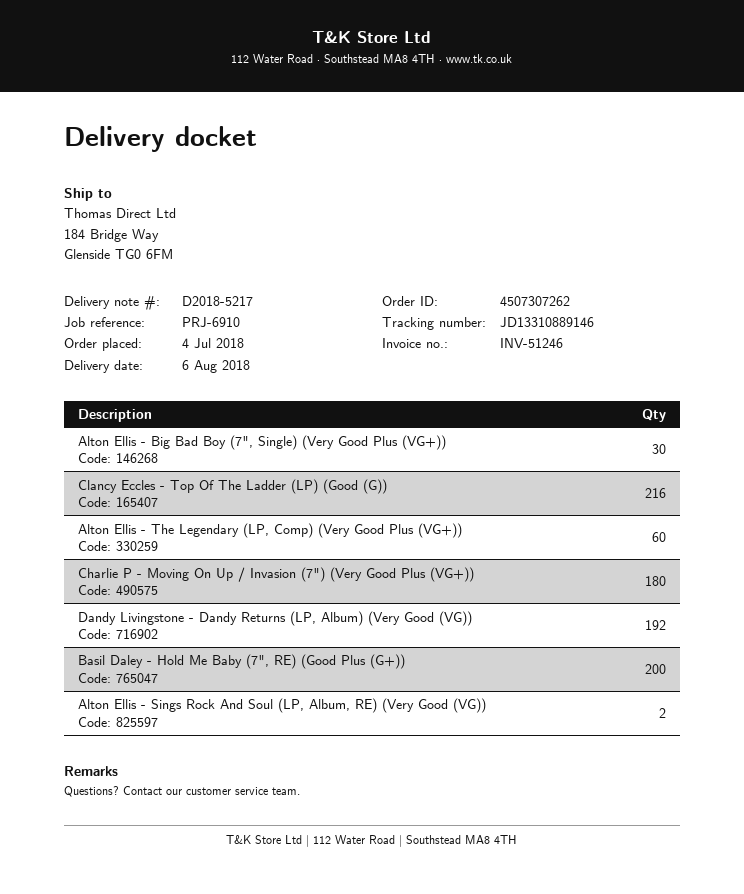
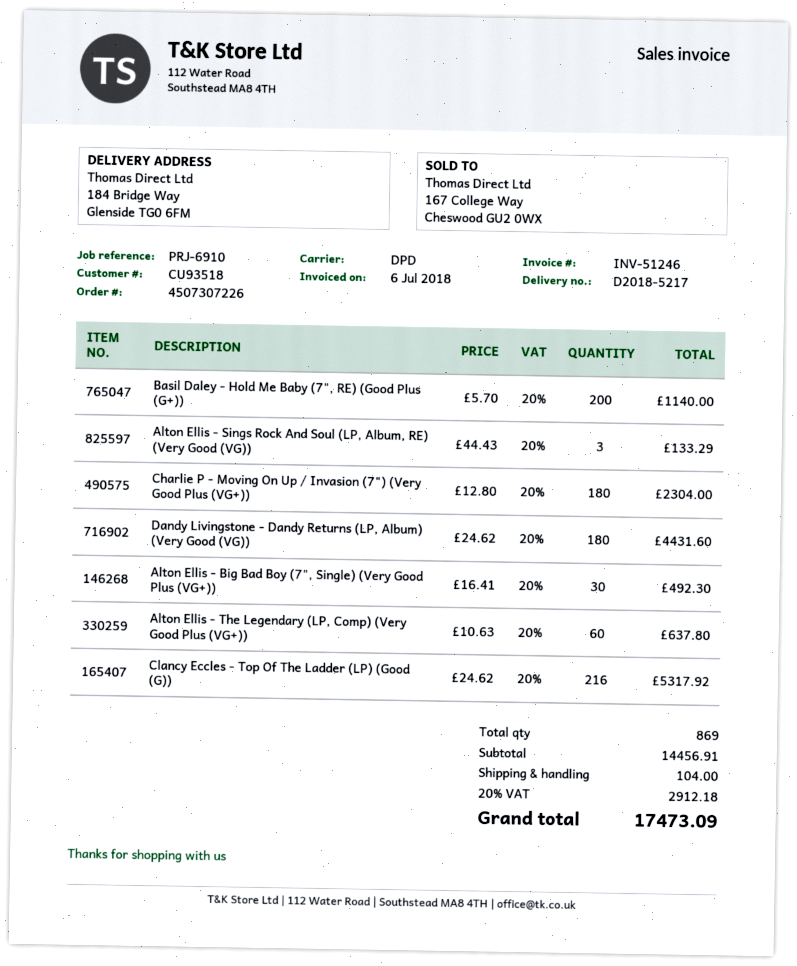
order number: 4507307262 -> 4507307226
Dandy Livingstone - Dandy Returns (LP, Album) (Very Good (VG)): 192 -> 180
Alton Ellis - Sings Rock And Soul (LP, Album, RE) (Very Good (VG)): 2 -> 3

